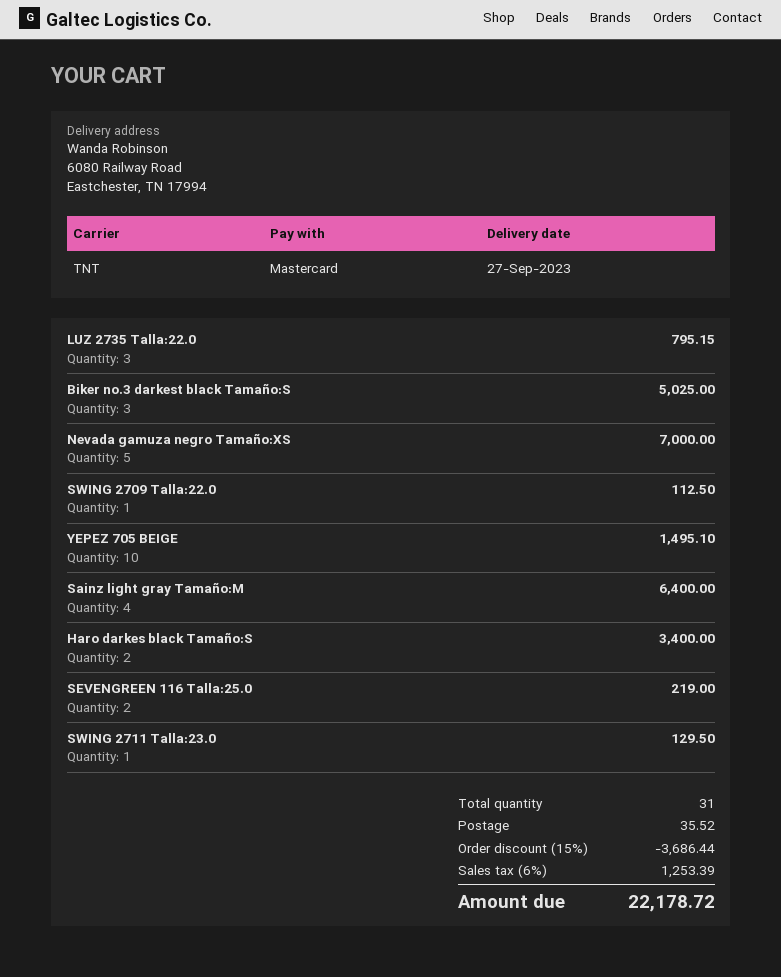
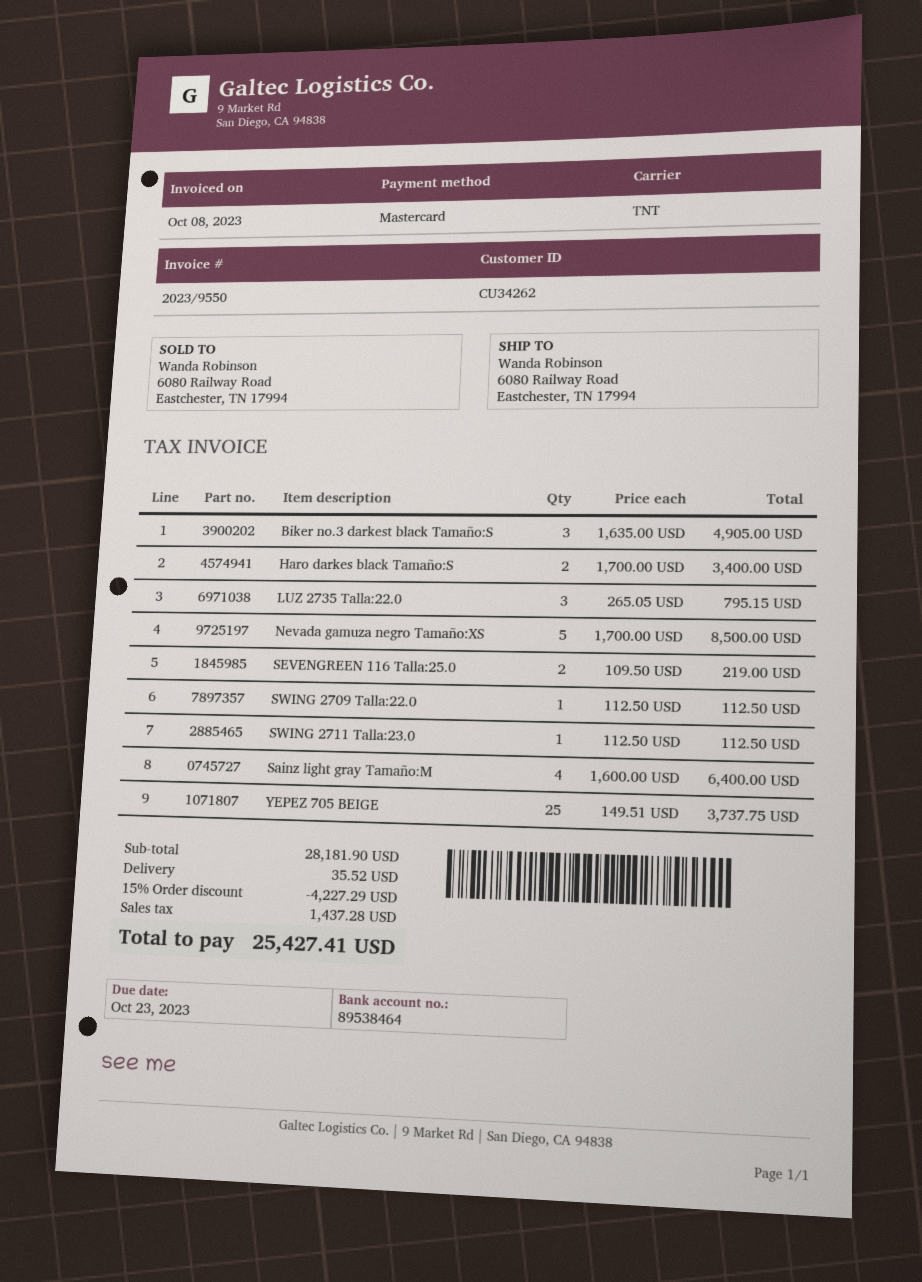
Biker no.3 darkest black Tamaño:S: 3 for 5025.00 -> 3 for 4905.00
Nevada gamuza negro Tamaño:XS: 5 for 7000.00 -> 5 for 8500.00
YEPEZ 705 BEIGE: 10 for 1495.10 -> 25 for 3737.75
SWING 2711 Talla:23.0: 1 for 129.50 -> 1 for 112.50
discount: 15% = 3686.44 -> 15% = 4227.29
tax: 1253.39 -> 1437.28
total: 22178.72 -> 25427.41

